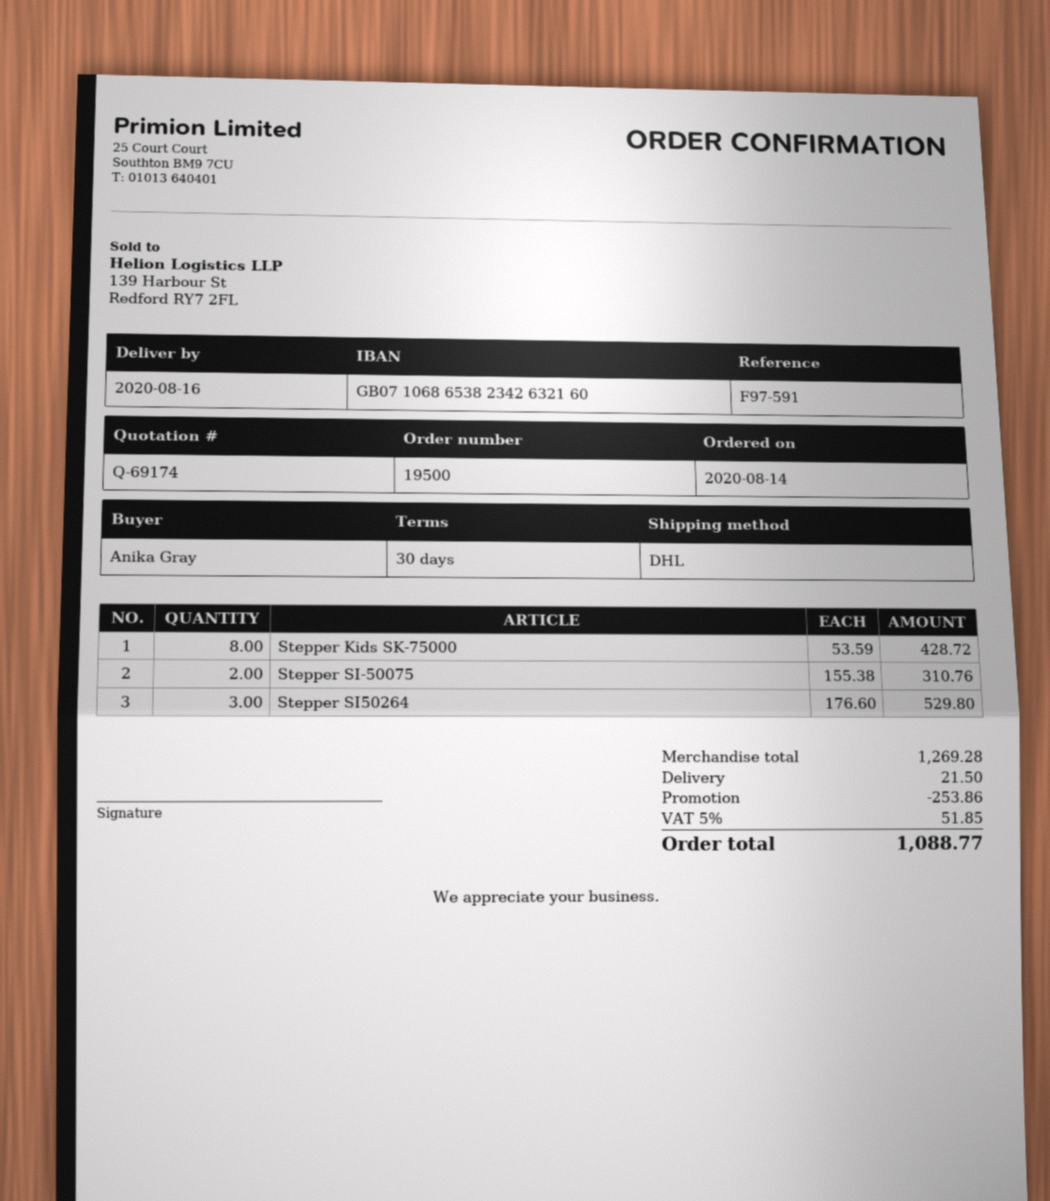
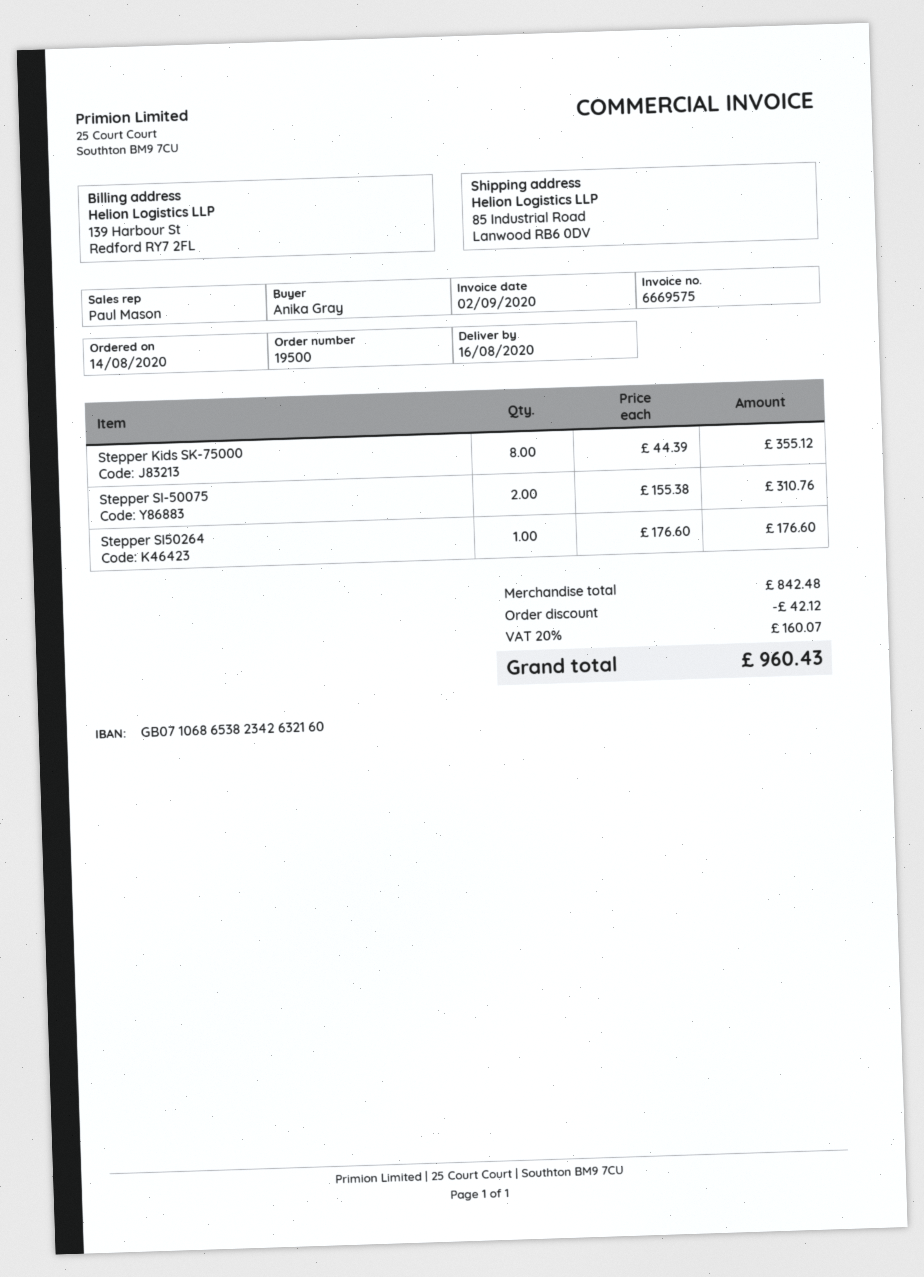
Stepper Kids SK-75000: 8 x 53.59 = 428.72 -> 8 x 44.39 = 355.12
Stepper SI50264: 3 x 176.60 = 529.80 -> 1 x 176.60 = 176.60
subtotal: 1269.28 -> 842.48
discount: 253.86 -> 42.12
shipping: 21.50 -> none
tax: 5% = 51.85 -> 20% = 160.07
total: 1088.77 -> 960.43

